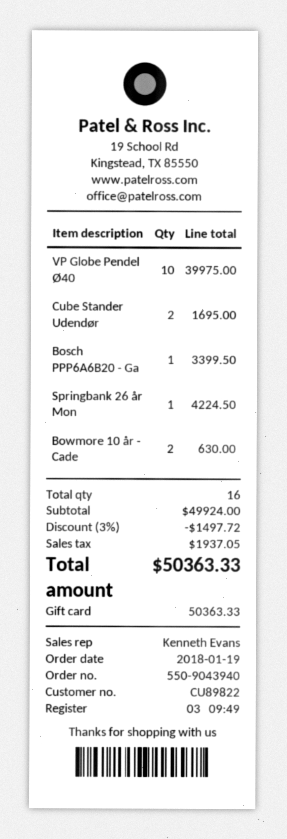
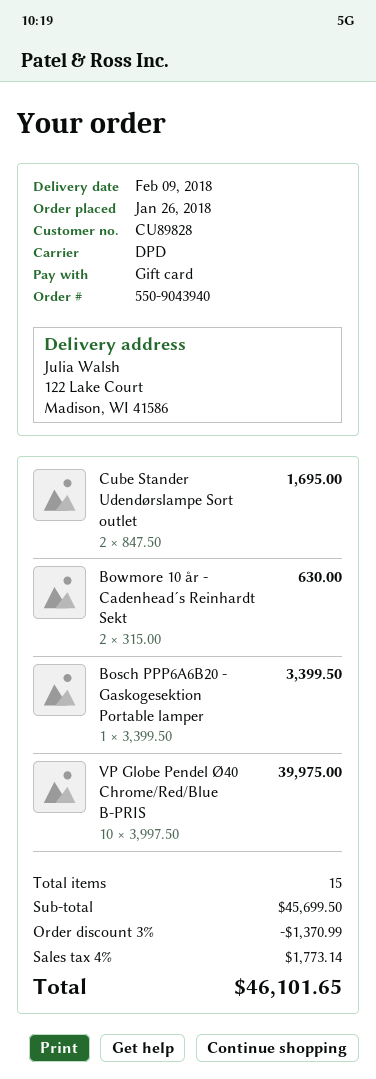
order date: 2018-01-19 -> 2018-01-26
customer number: CU89822 -> CU89828
Springbank 26 år Mon: 1 for 4224.50 -> none
total quantity: 16 -> 15
subtotal: 49924.00 -> 45699.50
discount: 3% = 1497.72 -> 3% = 1370.99
tax: 1937.05 -> 1773.14
total: 50363.33 -> 46101.65

